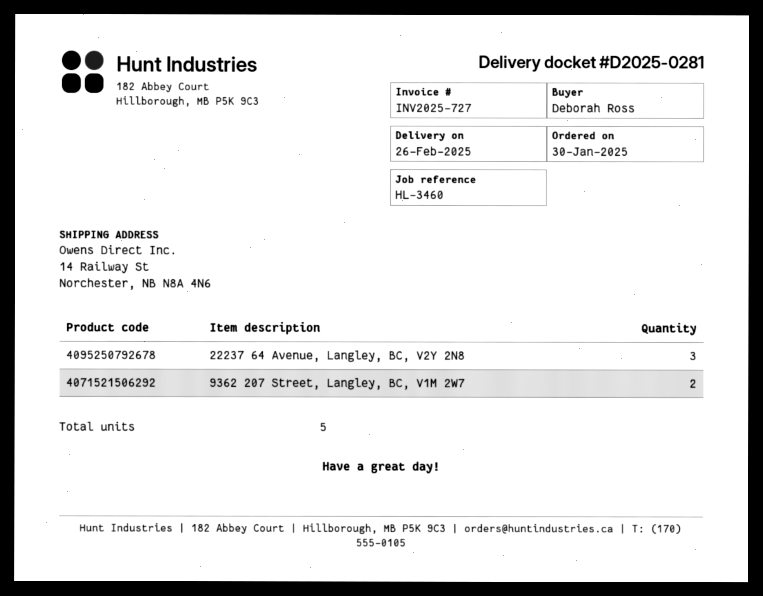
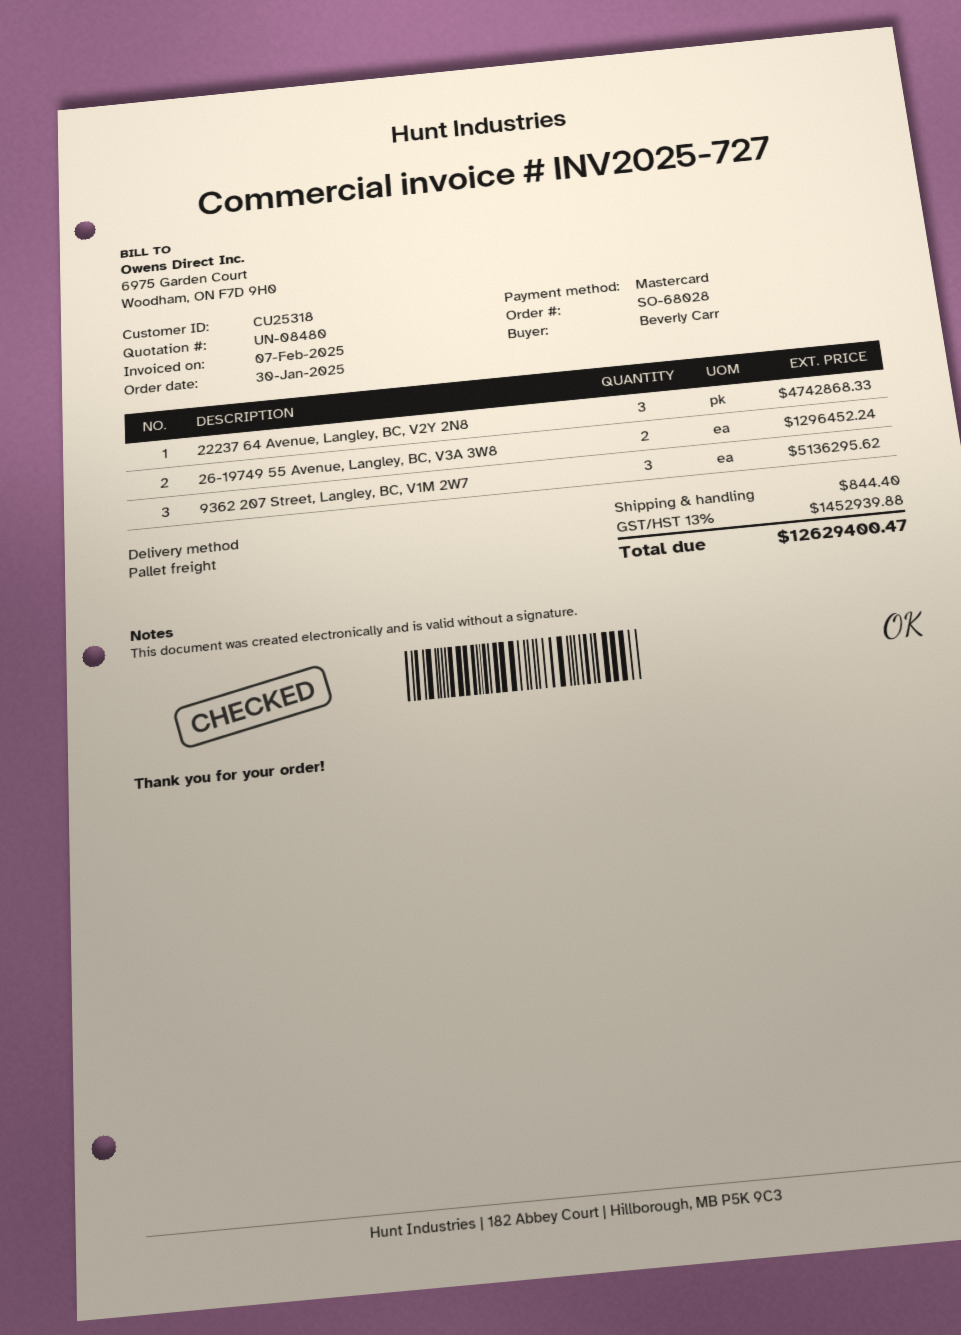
ordered by: Deborah Ross -> Beverly Carr
9362 207 Street, Langley, BC, V1M 2W7: 2 -> 3
26-19749 55 Avenue, Langley, BC, V3A 3W8: none -> 2

